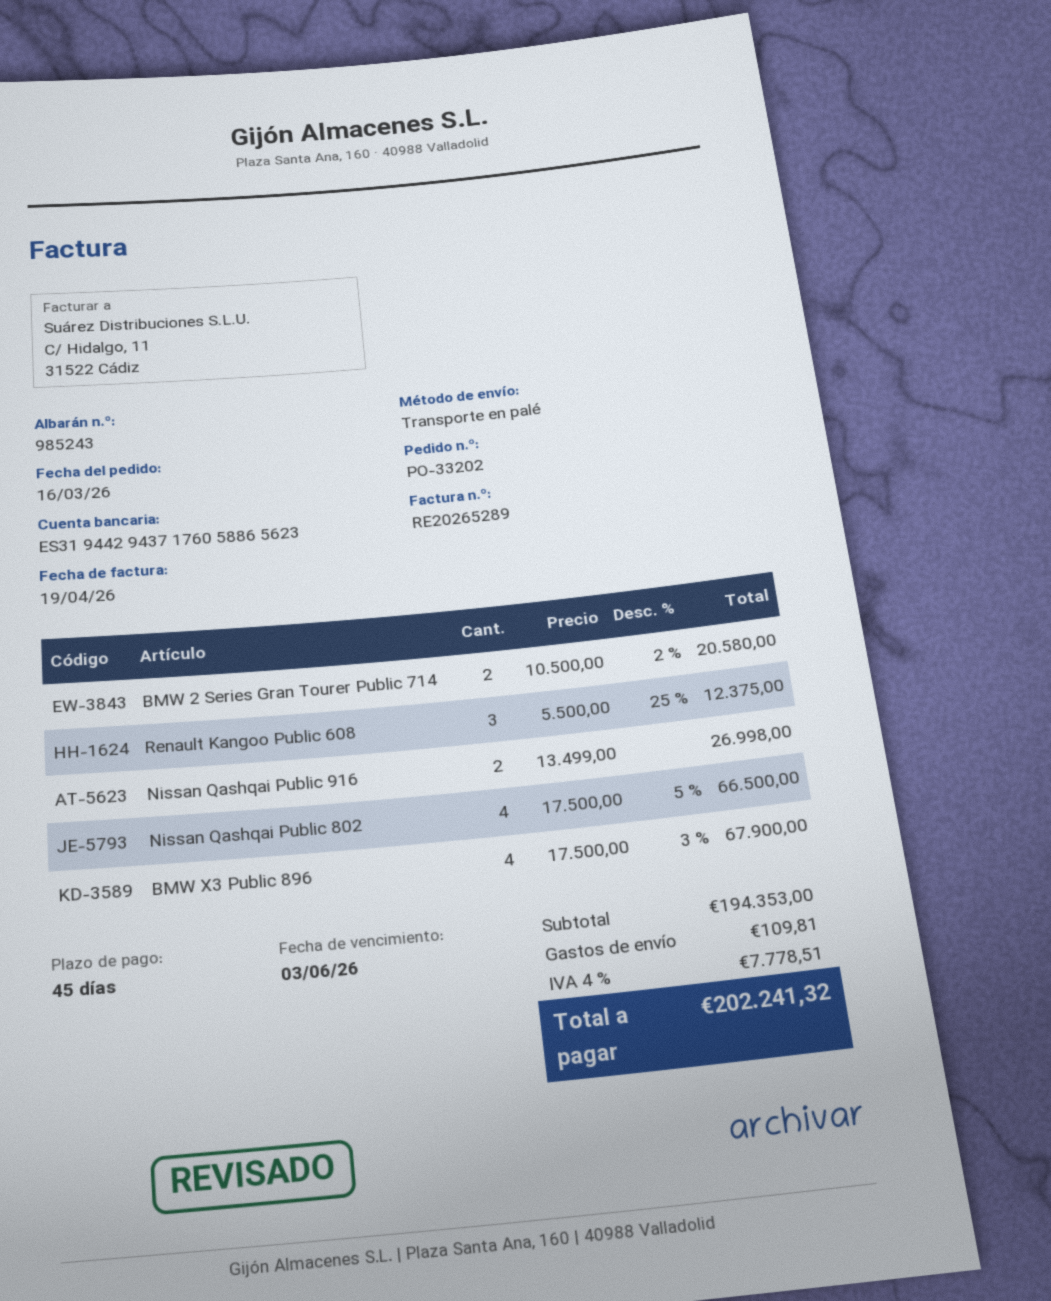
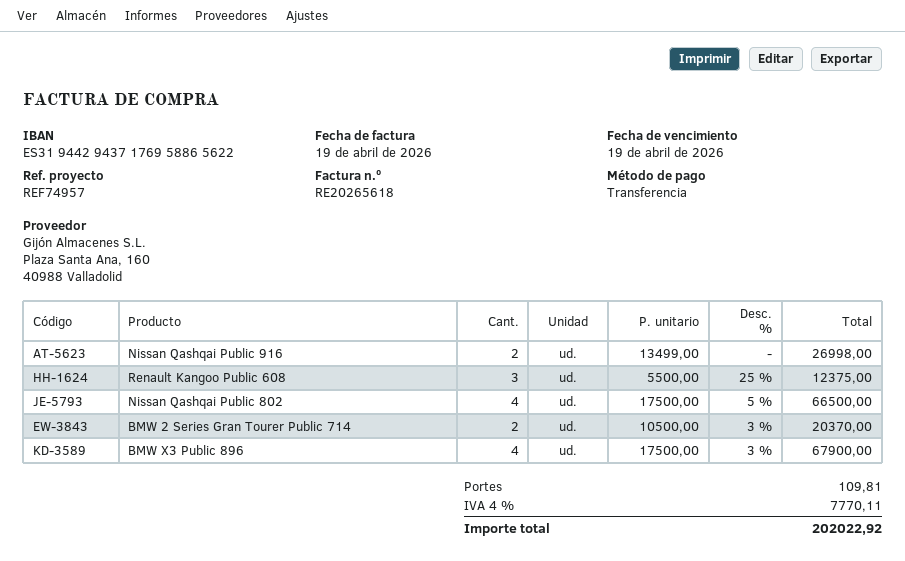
invoice number: RE20265289 -> RE20265618
due date: 2026-06-03 -> 2026-04-19
bank account: ES3194429437176058865623 -> ES3194429437176958865622
BMW 2 Series Gran Tourer Public 714: 2 x 10500.00 - 2% = 20580.00 -> 2 x 10500.00 - 3% = 20370.00
tax: 4% = 7778.51 -> 4% = 7770.11
total: 202241.32 -> 202022.92

